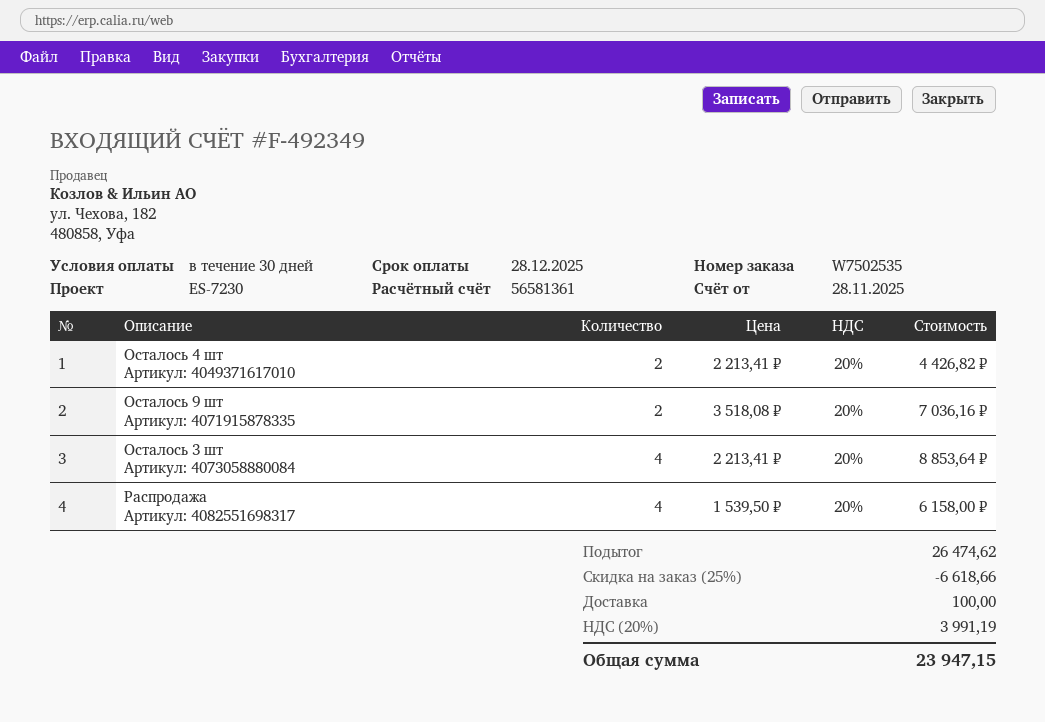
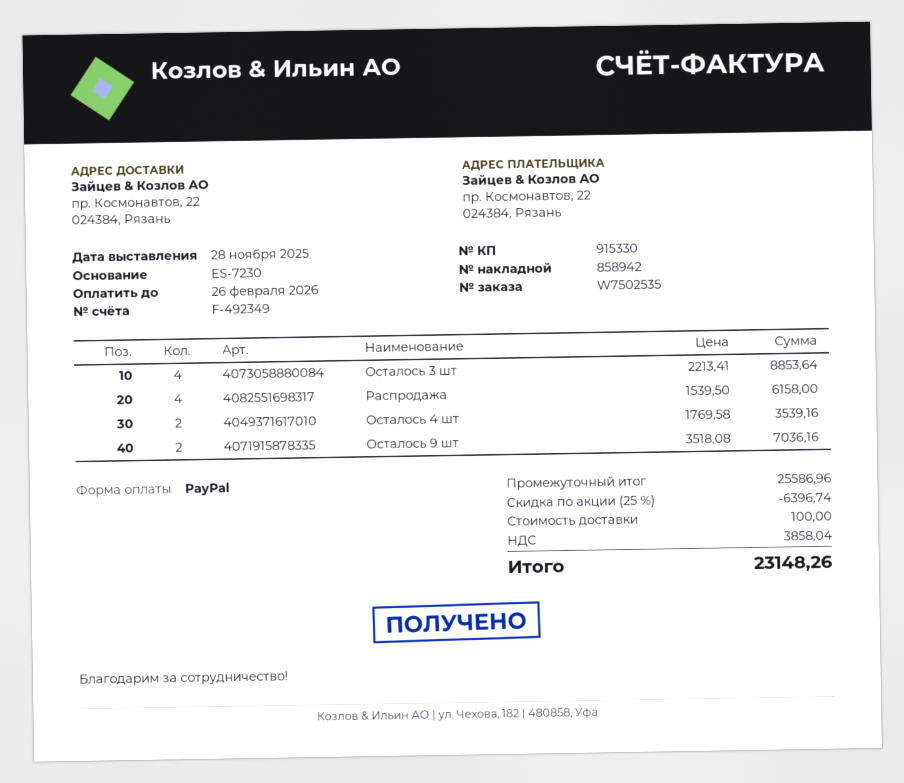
due date: 2025-12-28 -> 2026-02-26
Осталось 4 шт: 2 x 2213.41 = 4426.82 -> 2 x 1769.58 = 3539.16
subtotal: 26474.62 -> 25586.96
discount: 25% = 6618.66 -> 25% = 6396.74
tax: 3991.19 -> 3858.04
total: 23947.15 -> 23148.26

